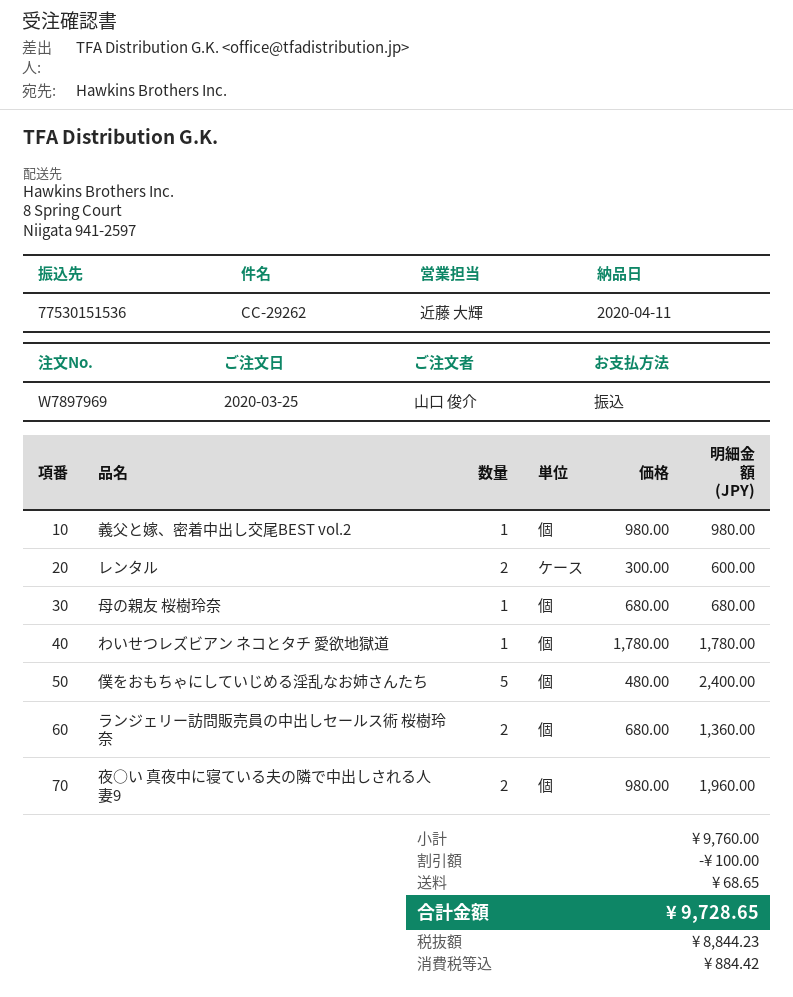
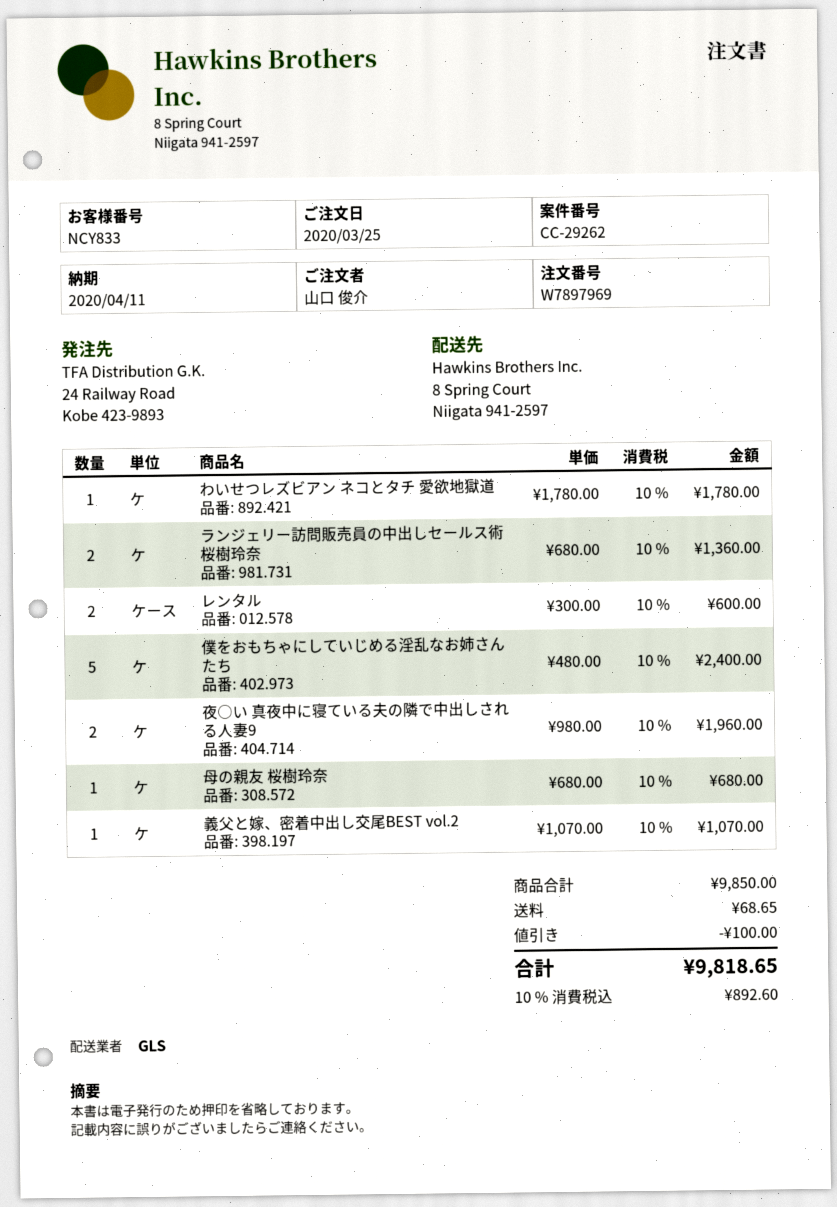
義父と嫁、密着中出し交尾BEST vol.2: 1 x 980.00 = 980.00 -> 1 x 1070.00 = 1070.00
subtotal: 9760.00 -> 9850.00
tax: 884.42 -> 892.60
total: 9728.65 -> 9818.65

